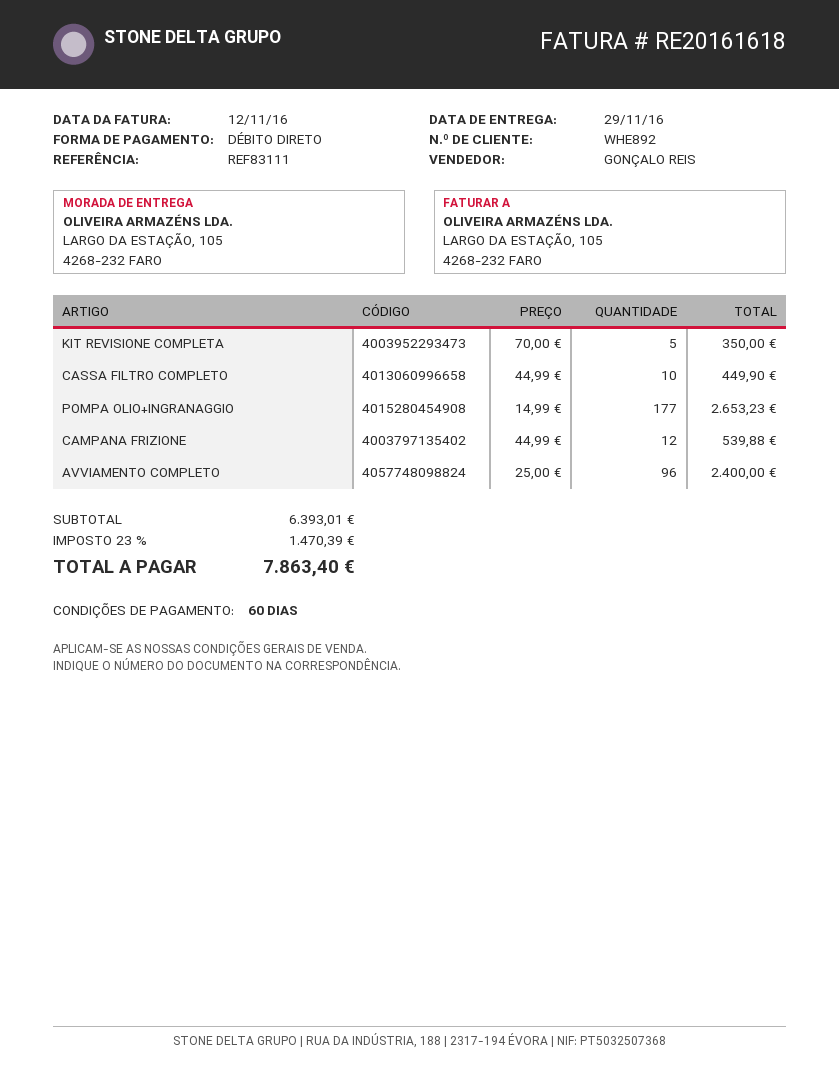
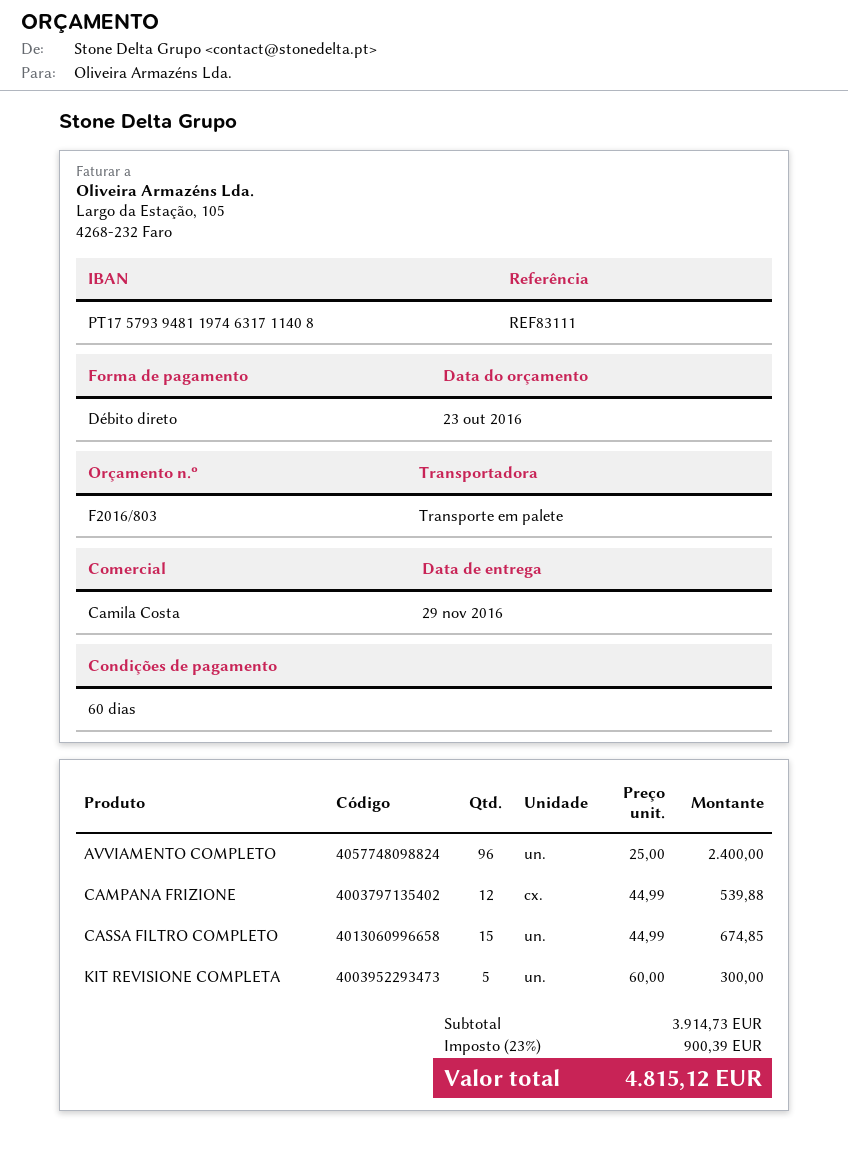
sales rep: GONÇALO REIS -> Camila Costa
KIT REVISIONE COMPLETA: 5 x 70.00 = 350.00 -> 5 x 60.00 = 300.00
CASSA FILTRO COMPLETO: 10 x 44.99 = 449.90 -> 15 x 44.99 = 674.85
POMPA OLIO+INGRANAGGIO: 177 x 14.99 = 2653.23 -> none
subtotal: 6393.01 -> 3914.73
tax: 23% = 1470.39 -> 23% = 900.39
total: 7863.40 -> 4815.12

